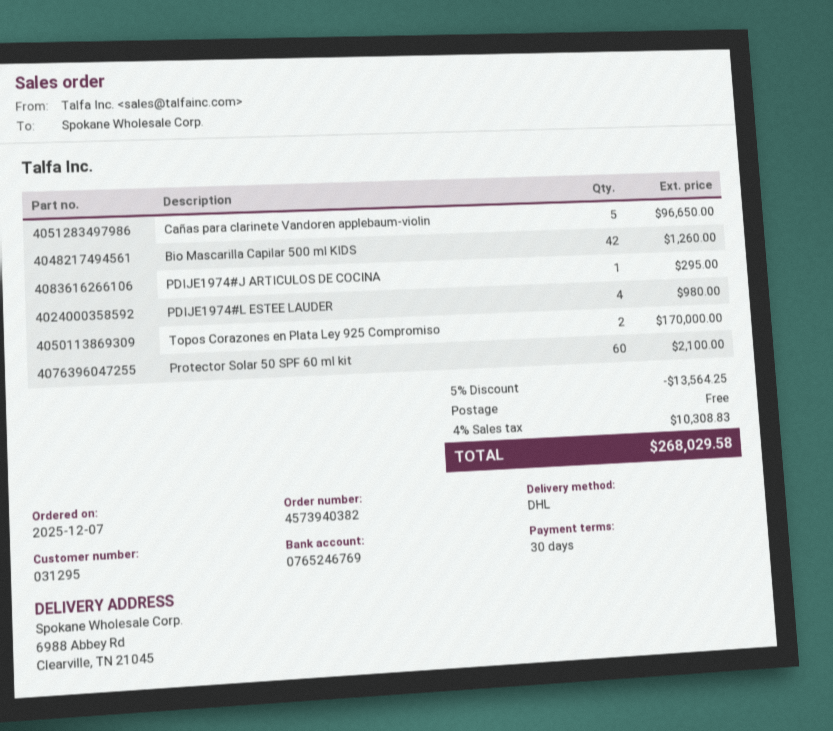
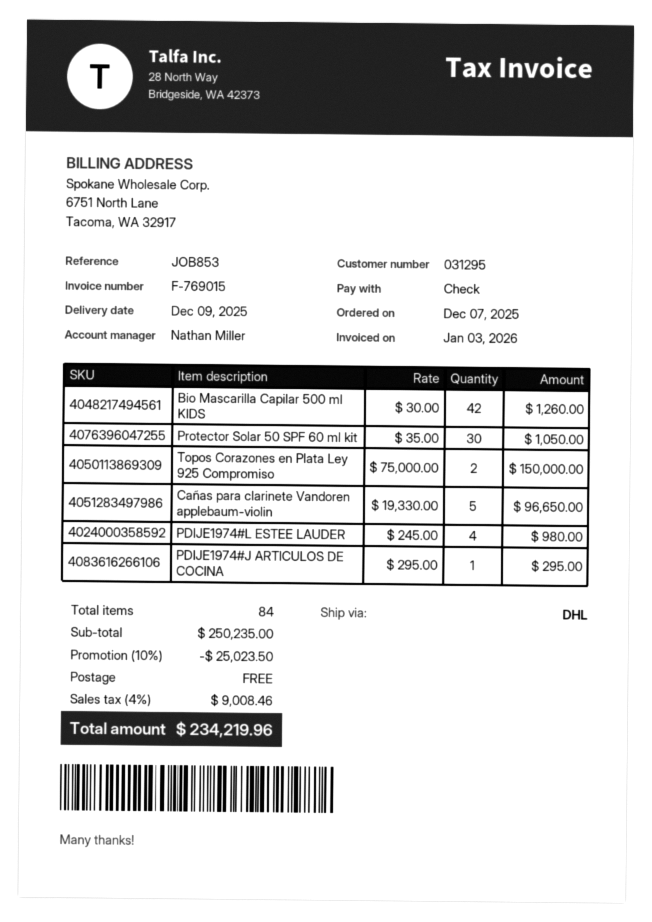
Topos Corazones en Plata Ley 925 Compromiso: 2 for 170000.00 -> 2 for 150000.00
Protector Solar 50 SPF 60 ml kit: 60 for 2100.00 -> 30 for 1050.00
discount: 5% = 13564.25 -> 10% = 25023.50
tax: 4% = 10308.83 -> 4% = 9008.46
total: 268029.58 -> 234219.96

